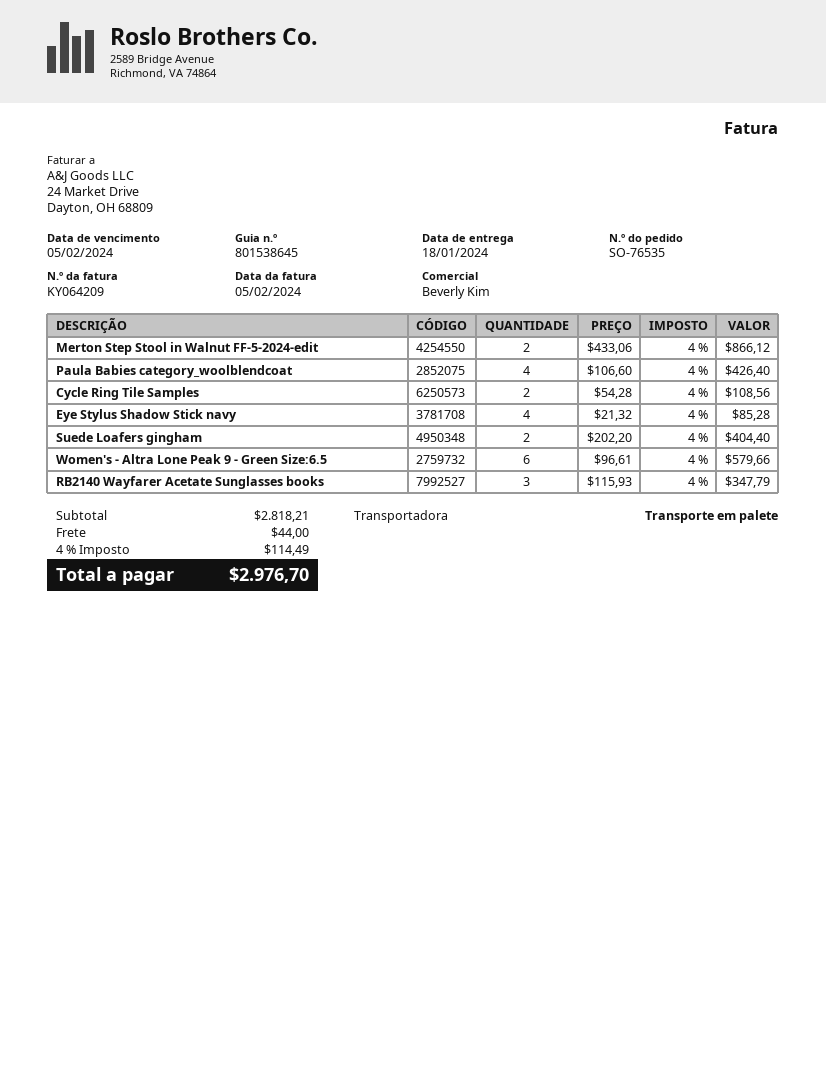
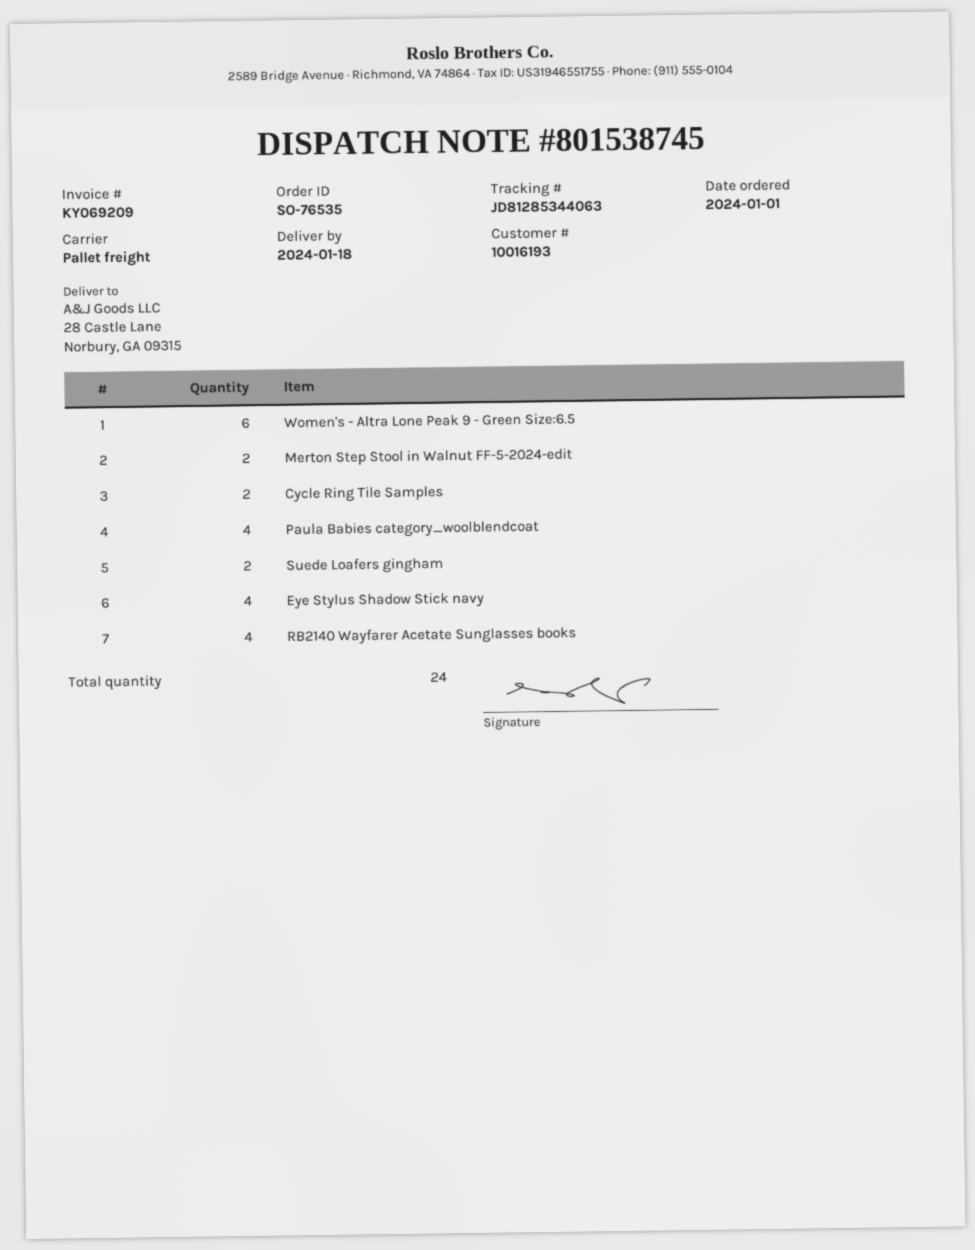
delivery note number: 801538645 -> 801538745
invoice number: KY064209 -> KY069209
RB2140 Wayfarer Acetate Sunglasses books: 3 -> 4

